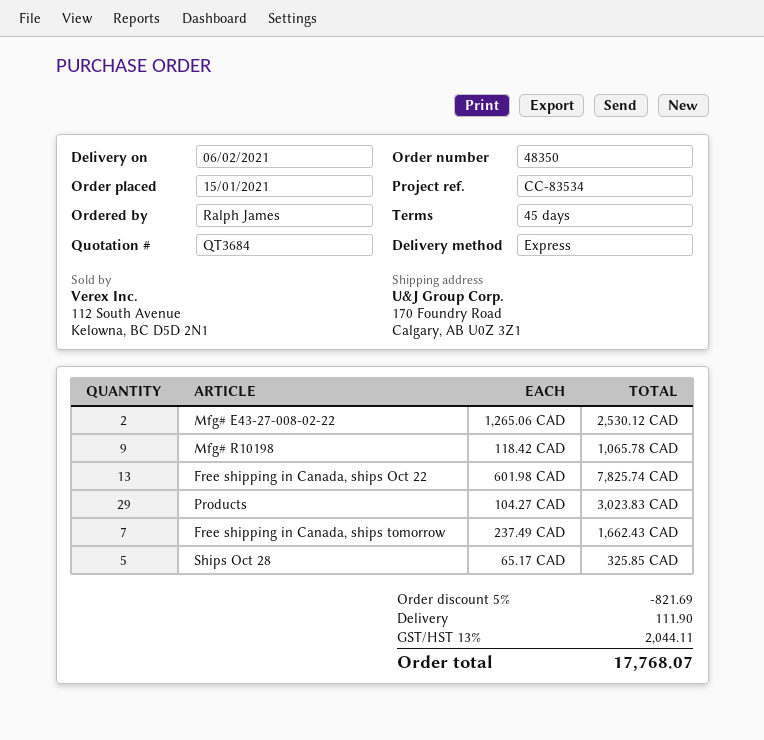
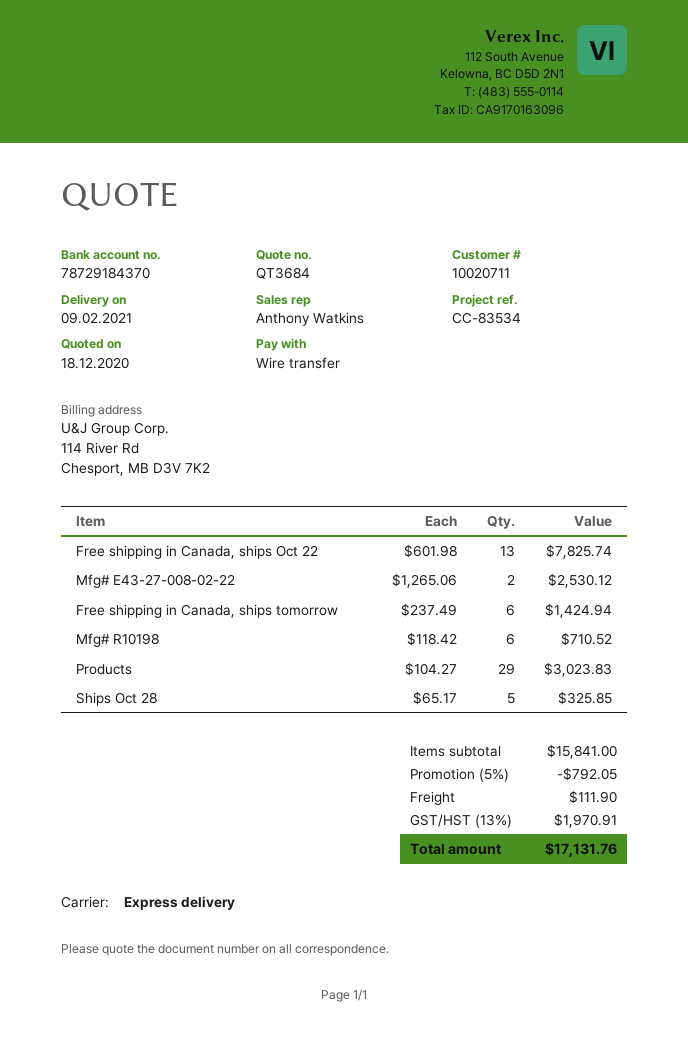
delivery date: 2021-02-06 -> 2021-02-09
Mfg# R10198: 9 x 118.42 = 1065.78 -> 6 x 118.42 = 710.52
Free shipping in Canada, ships tomorrow: 7 x 237.49 = 1662.43 -> 6 x 237.49 = 1424.94
discount: 5% = 821.69 -> 5% = 792.05
tax: 13% = 2044.11 -> 13% = 1970.91
total: 17768.07 -> 17131.76

